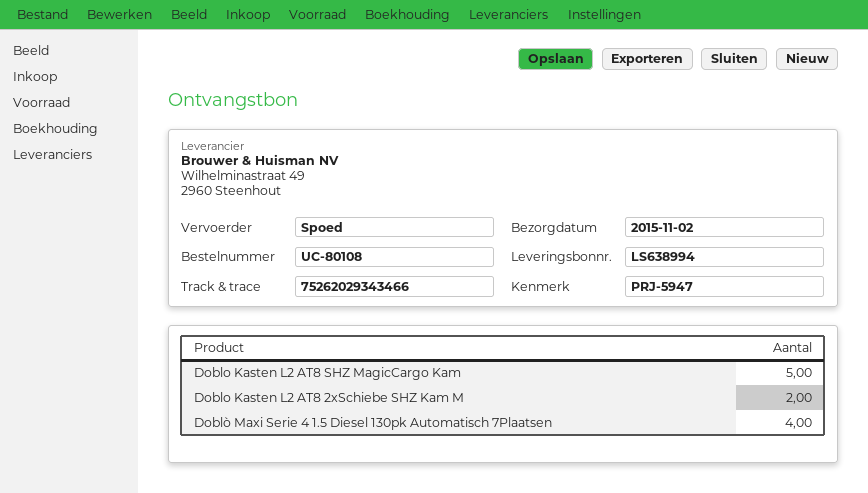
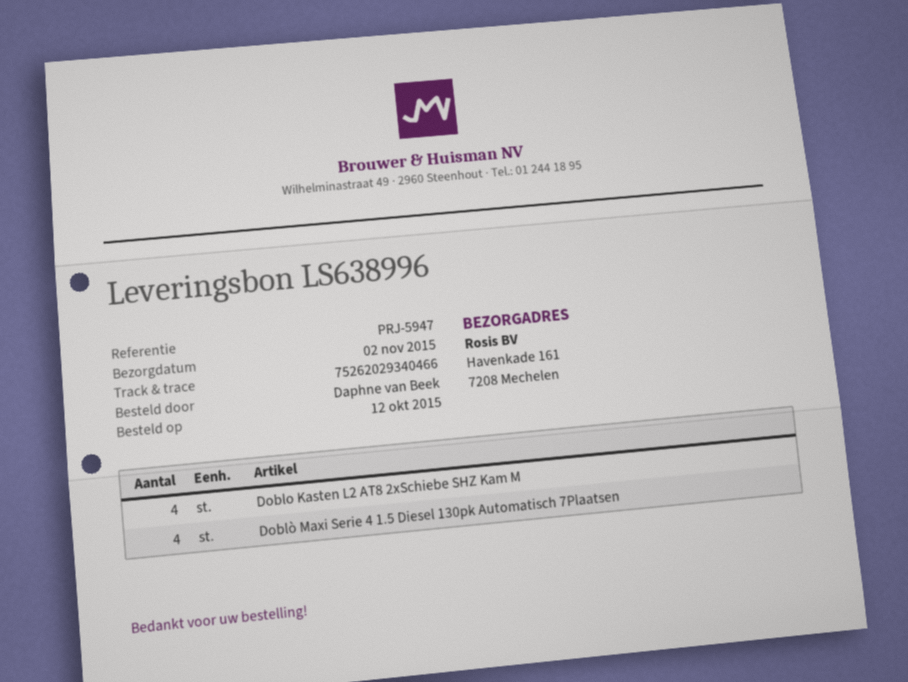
delivery note number: LS638994 -> LS638996
tracking number: 75262029343466 -> 75262029340466
Doblo Kasten L2 AT8 SHZ MagicCargo Kam: 5 -> none
Doblo Kasten L2 AT8 2xSchiebe SHZ Kam M: 2 -> 4

